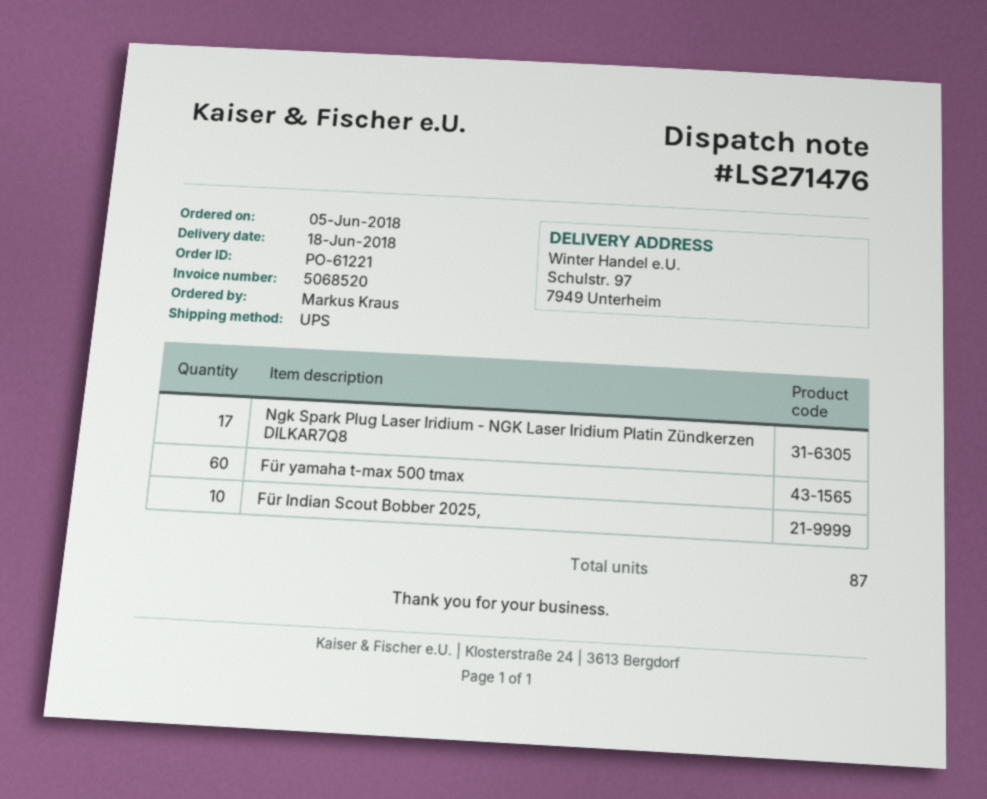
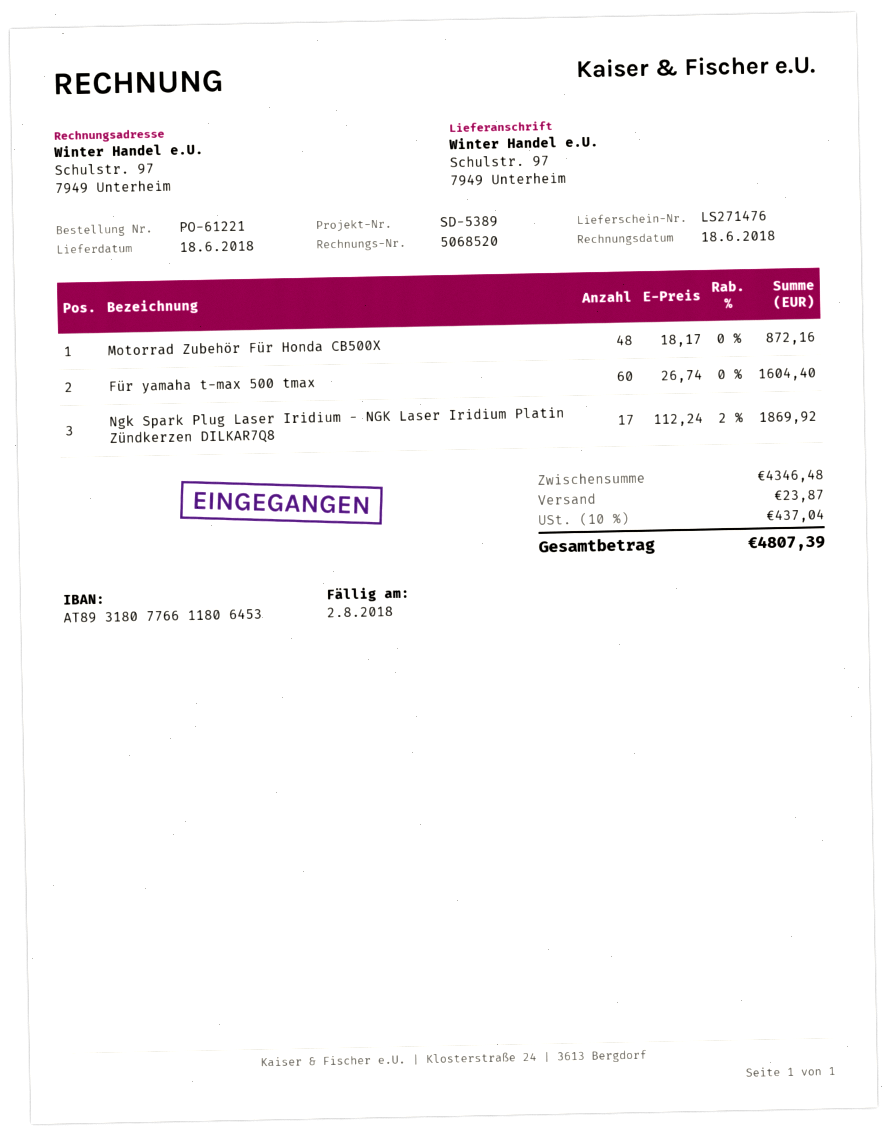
Für Indian Scout Bobber 2025,: 10 -> none
Motorrad Zubehör Für Honda CB500X: none -> 48

